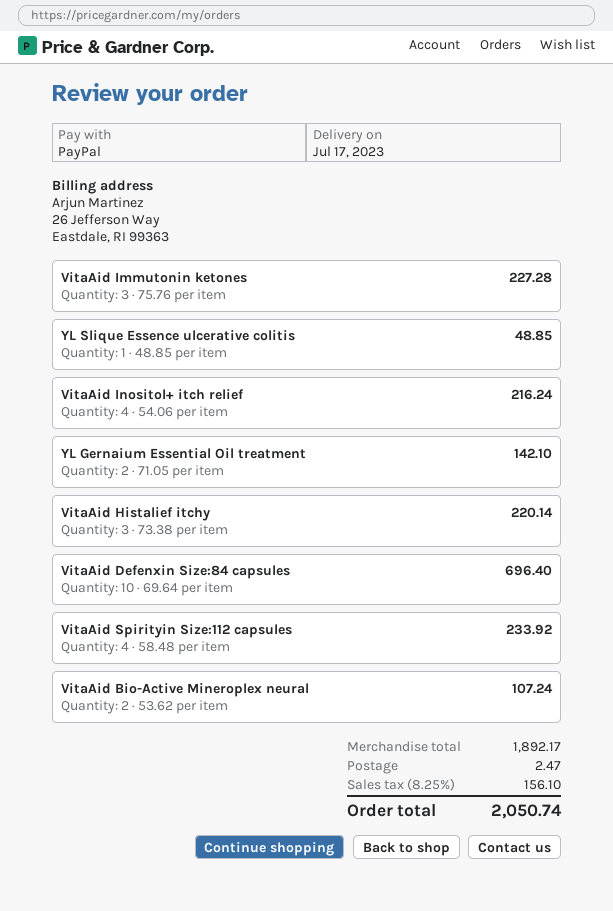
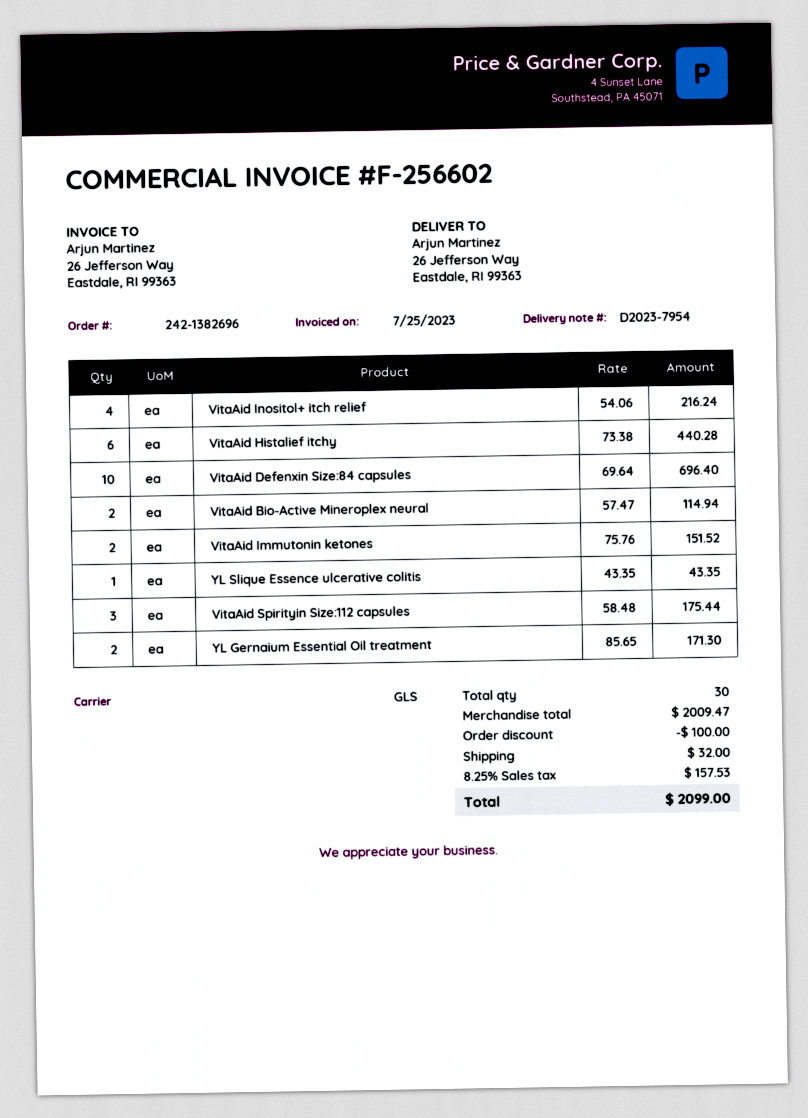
VitaAid Immutonin ketones: 3 x 75.76 = 227.28 -> 2 x 75.76 = 151.52
YL Slique Essence ulcerative colitis: 1 x 48.85 = 48.85 -> 1 x 43.35 = 43.35
YL Gernaium Essential Oil treatment: 2 x 71.05 = 142.10 -> 2 x 85.65 = 171.30
VitaAid Histalief itchy: 3 x 73.38 = 220.14 -> 6 x 73.38 = 440.28
VitaAid Spirityin Size:112 capsules: 4 x 58.48 = 233.92 -> 3 x 58.48 = 175.44
VitaAid Bio-Active Mineroplex neural: 2 x 53.62 = 107.24 -> 2 x 57.47 = 114.94
subtotal: 1892.17 -> 2009.47
discount: none -> 100.00
shipping: 2.47 -> 32.00
tax: 8.25% = 156.10 -> 8.25% = 157.53
total: 2050.74 -> 2099.00

